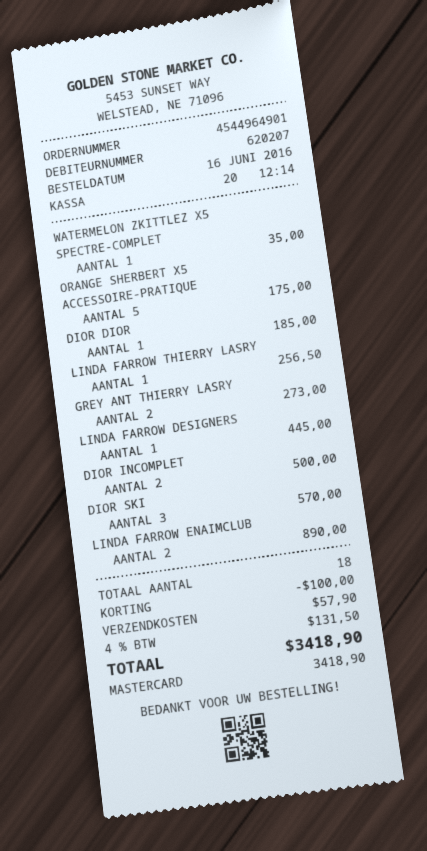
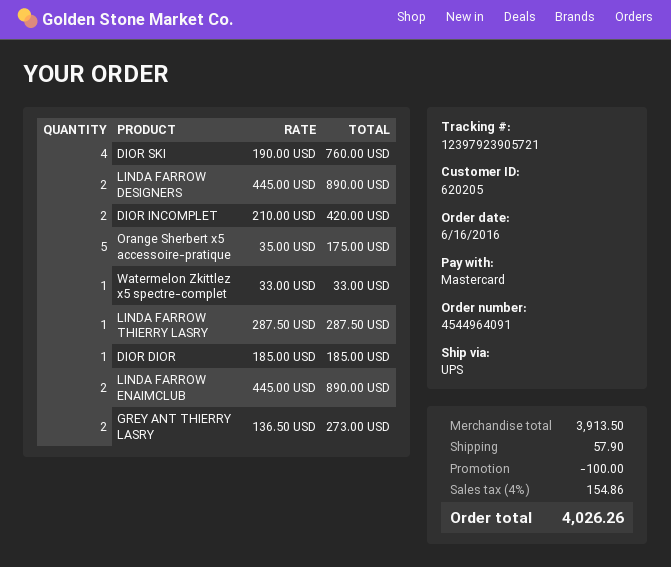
order number: 4544964901 -> 4544964091
customer number: 620207 -> 620205
WATERMELON ZKITTLEZ X5 SPECTRE-COMPLET: 1 for 35.00 -> 1 for 33.00
LINDA FARROW THIERRY LASRY: 1 for 256.50 -> 1 for 287.50
LINDA FARROW DESIGNERS: 1 for 445.00 -> 2 for 890.00
DIOR INCOMPLET: 2 for 500.00 -> 2 for 420.00
DIOR SKI: 3 for 570.00 -> 4 for 760.00
tax: 4% = 131.50 -> 4% = 154.86
total: 3418.90 -> 4026.26

